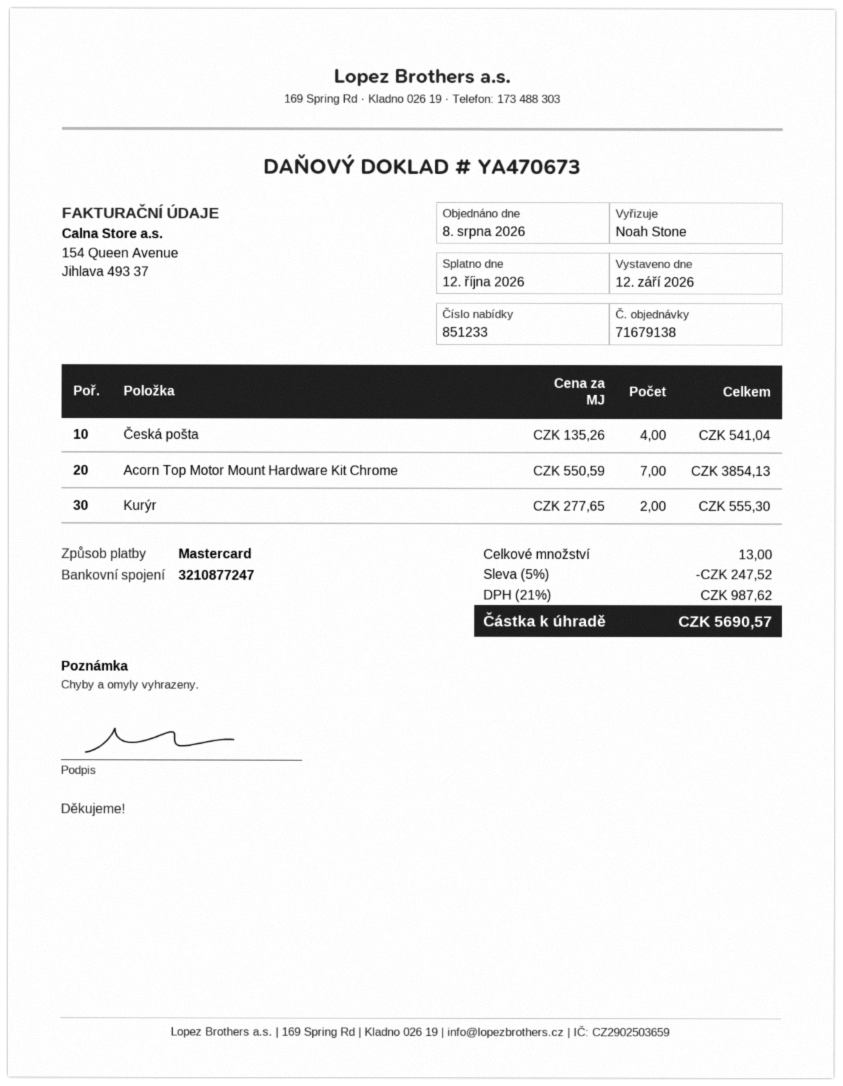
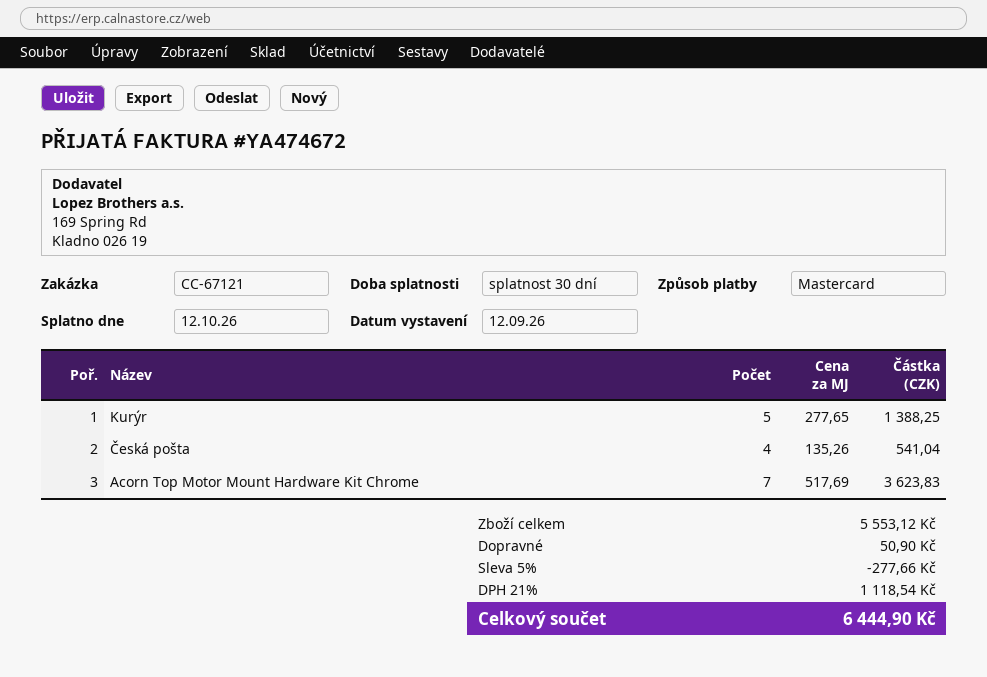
invoice number: YA470673 -> YA474672
Acorn Top Motor Mount Hardware Kit Chrome: 7 x 550.59 = 3854.13 -> 7 x 517.69 = 3623.83
Kurýr: 2 x 277.65 = 555.30 -> 5 x 277.65 = 1388.25
discount: 5% = 247.52 -> 5% = 277.66
shipping: none -> 50.90
tax: 21% = 987.62 -> 21% = 1118.54
total: 5690.57 -> 6444.90

